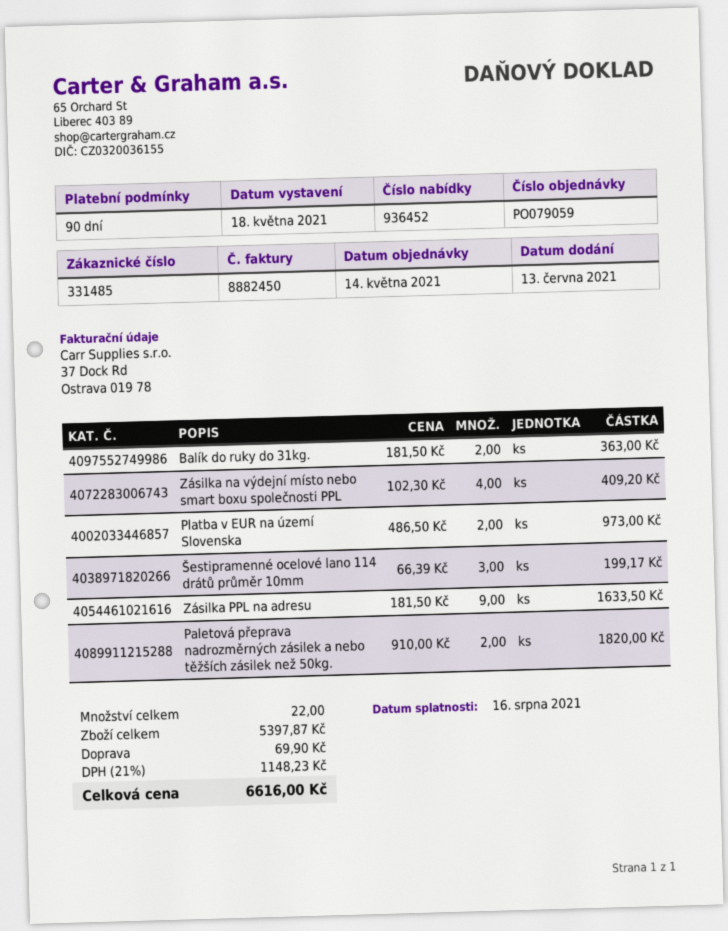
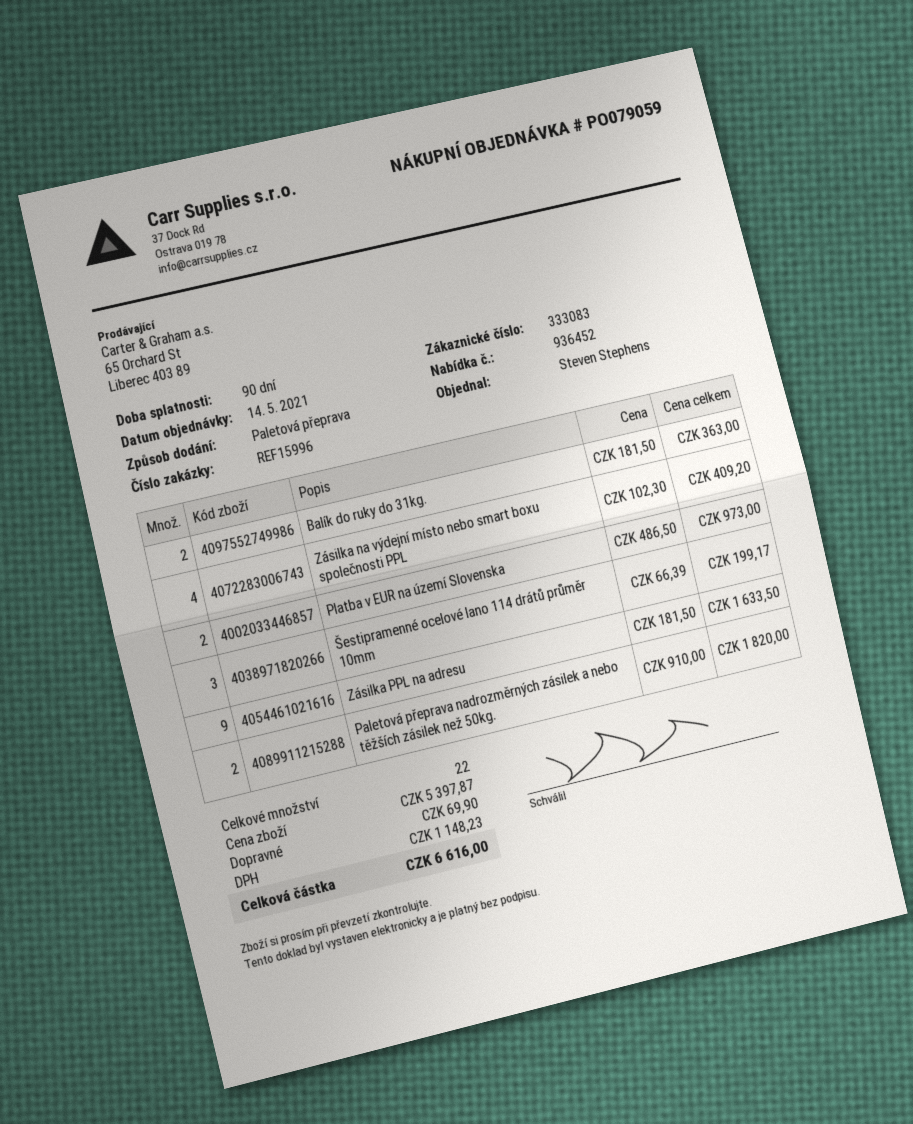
customer number: 331485 -> 333083

